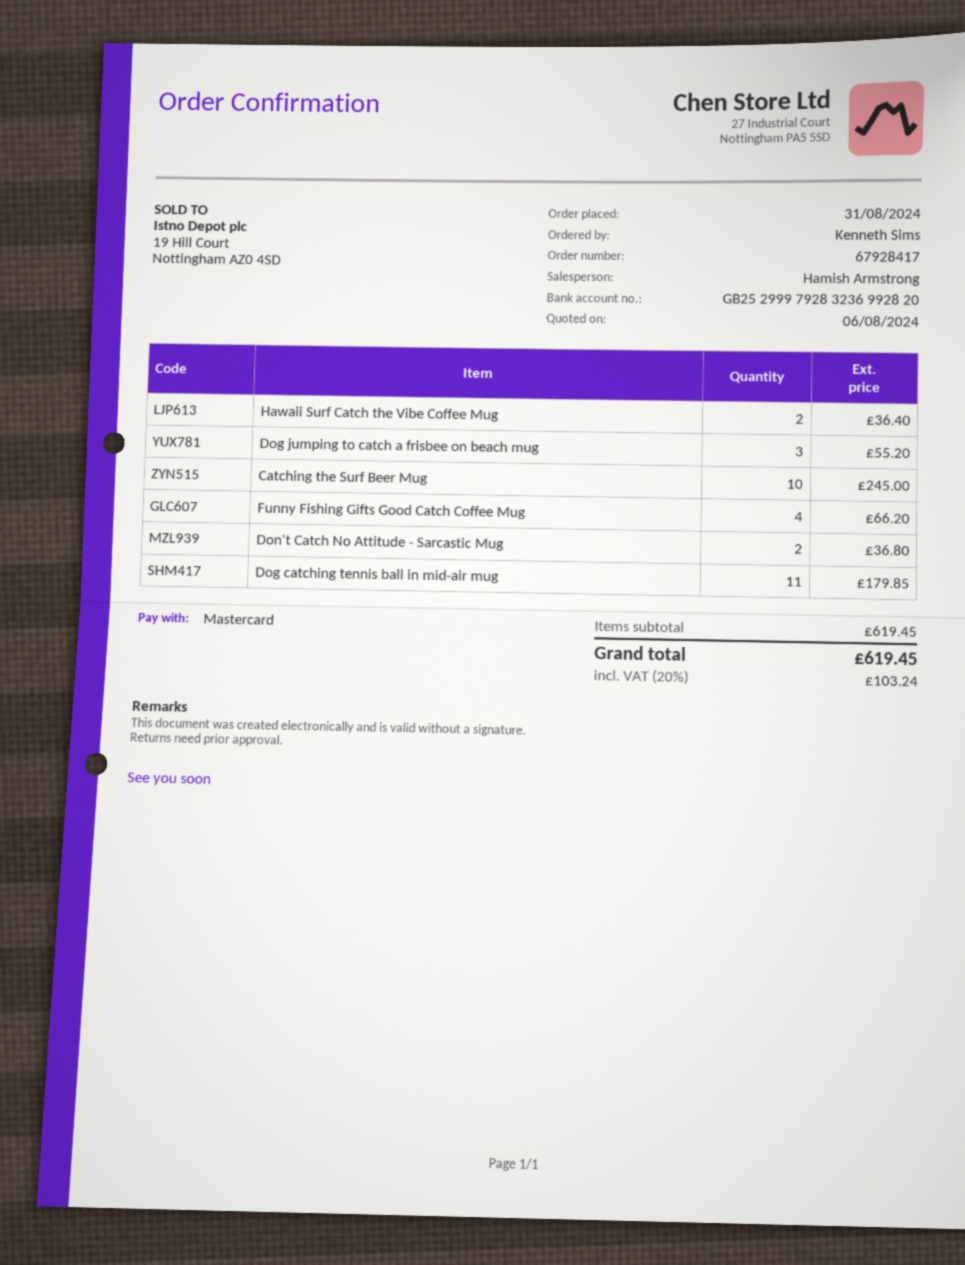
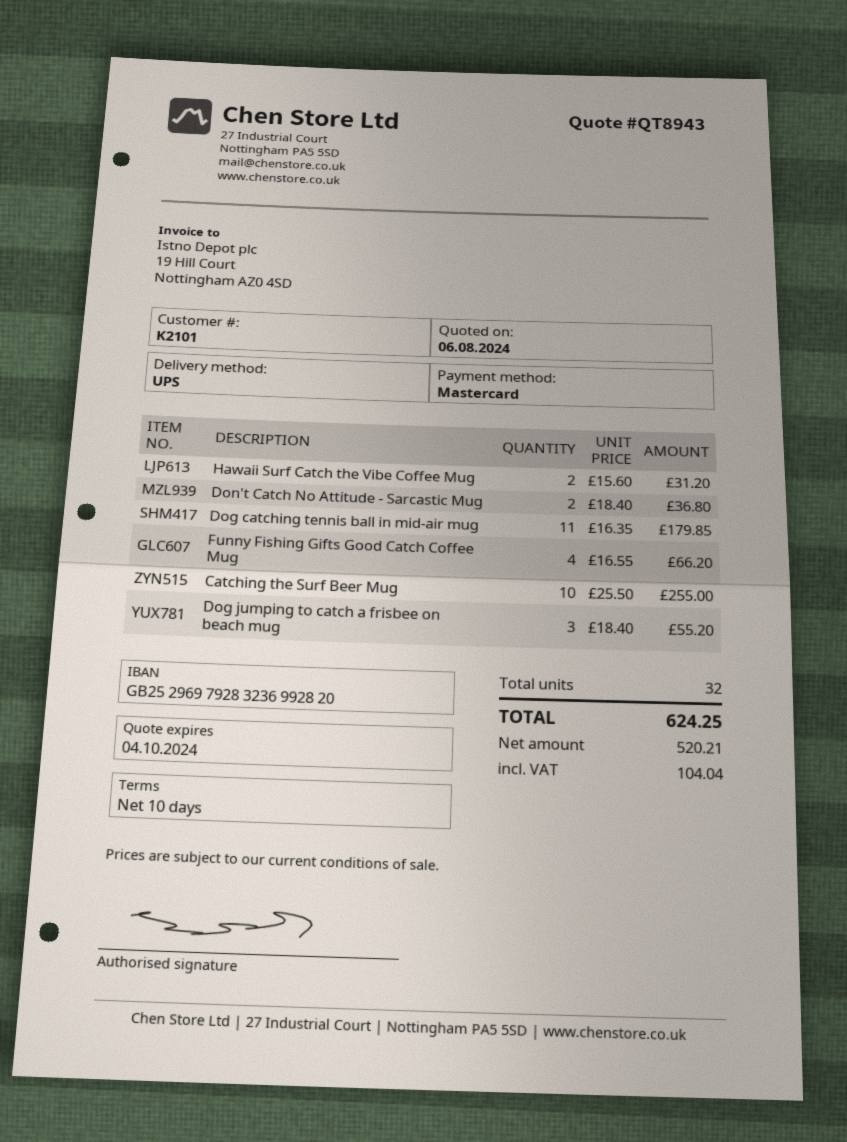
bank account: GB25299979283236992820 -> GB25296979283236992820
Hawaii Surf Catch the Vibe Coffee Mug: 2 for 36.40 -> 2 for 31.20
Catching the Surf Beer Mug: 10 for 245.00 -> 10 for 255.00
tax: 103.24 -> 104.04
total: 619.45 -> 624.25

